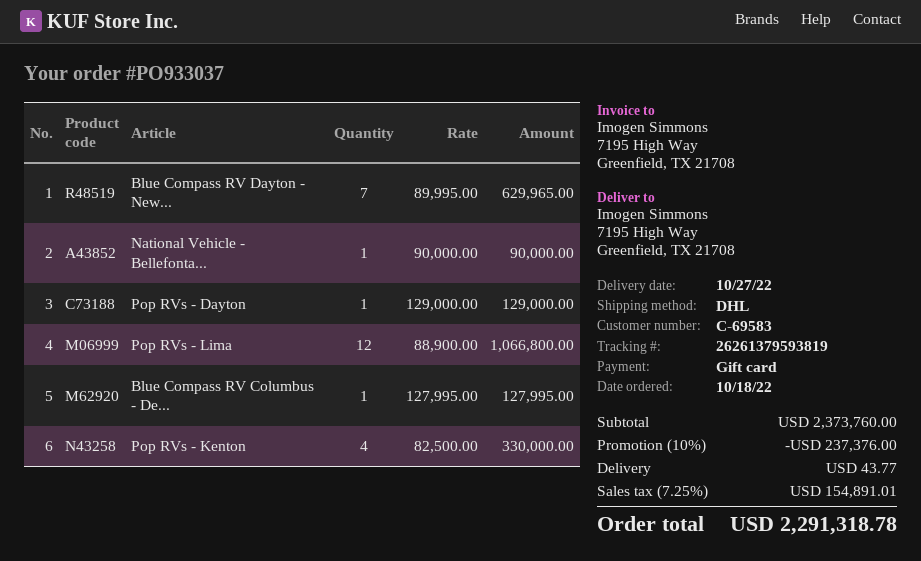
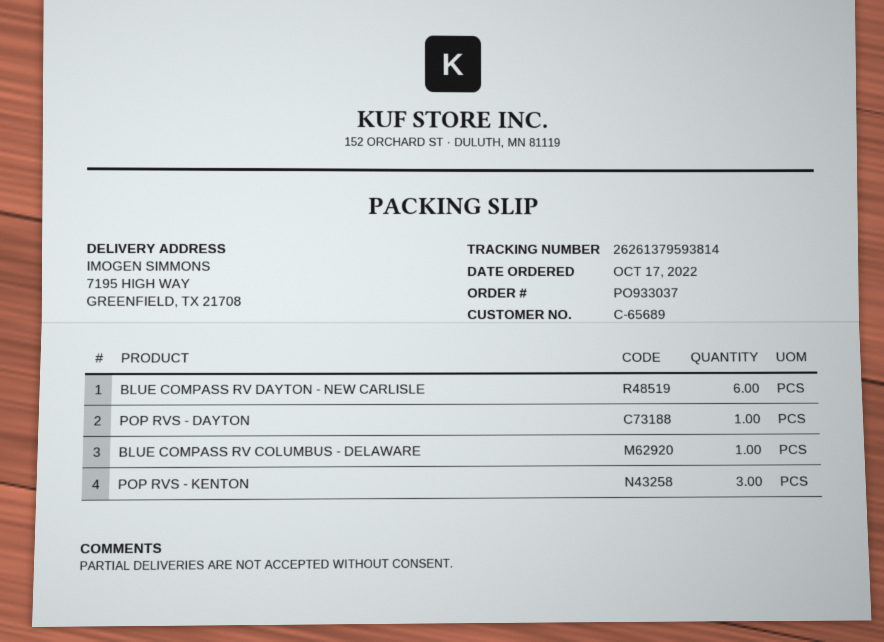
order date: 2022-10-18 -> 2022-10-17
customer number: C-69583 -> C-65689
tracking number: 26261379593819 -> 26261379593814
Blue Compass RV Dayton - New...: 7 -> 6
National Vehicle - Bellefonta...: 1 -> none
Pop RVs - Lima: 12 -> none
Pop RVs - Kenton: 4 -> 3

